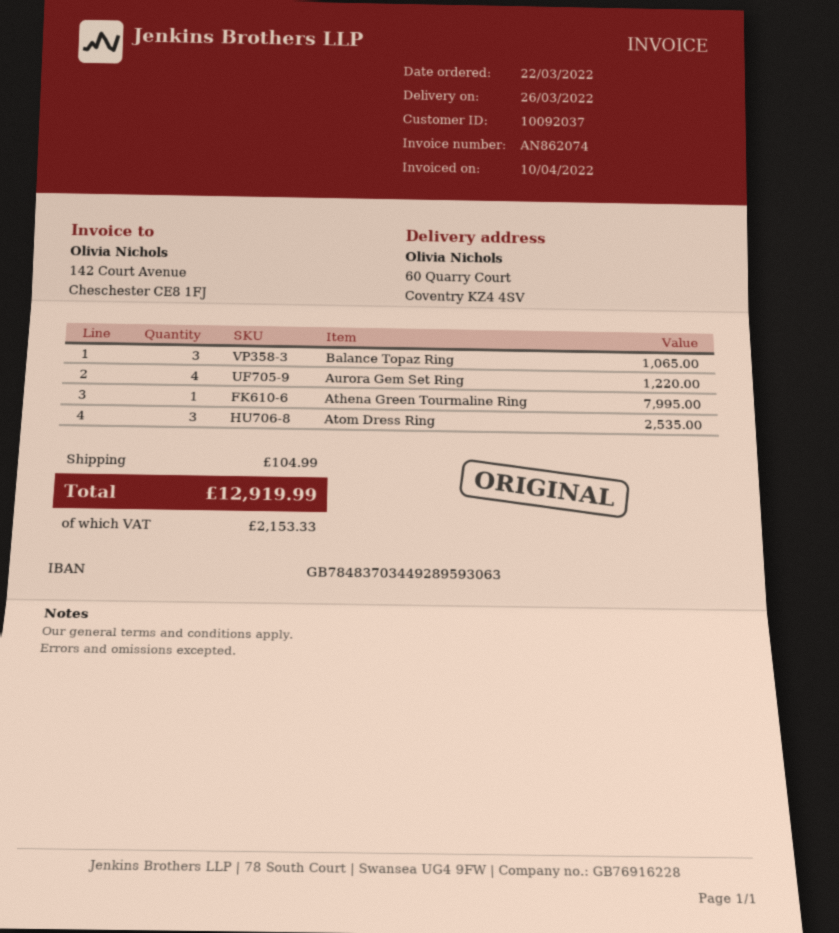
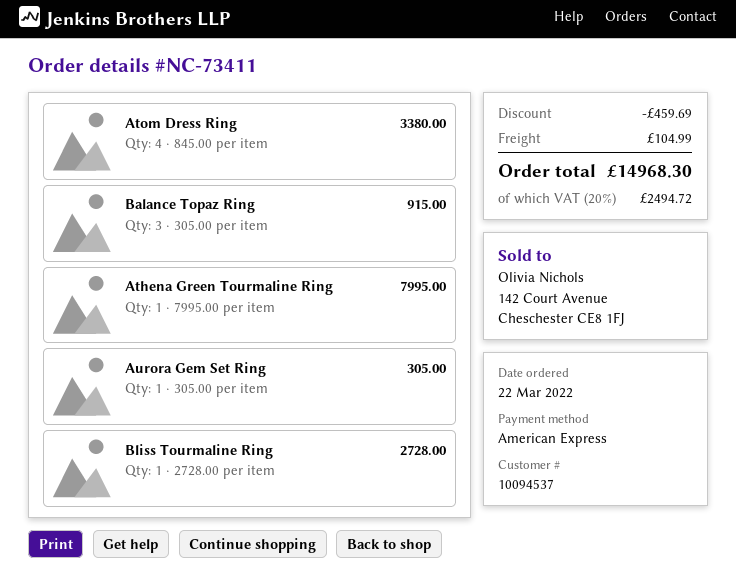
customer number: 10092037 -> 10094537
Balance Topaz Ring: 3 for 1065.00 -> 3 for 915.00
Aurora Gem Set Ring: 4 for 1220.00 -> 1 for 305.00
Atom Dress Ring: 3 for 2535.00 -> 4 for 3380.00
Bliss Tourmaline Ring: none -> 1 for 2728.00
discount: none -> 459.69
tax: 2153.33 -> 2494.72
total: 12919.99 -> 14968.30

